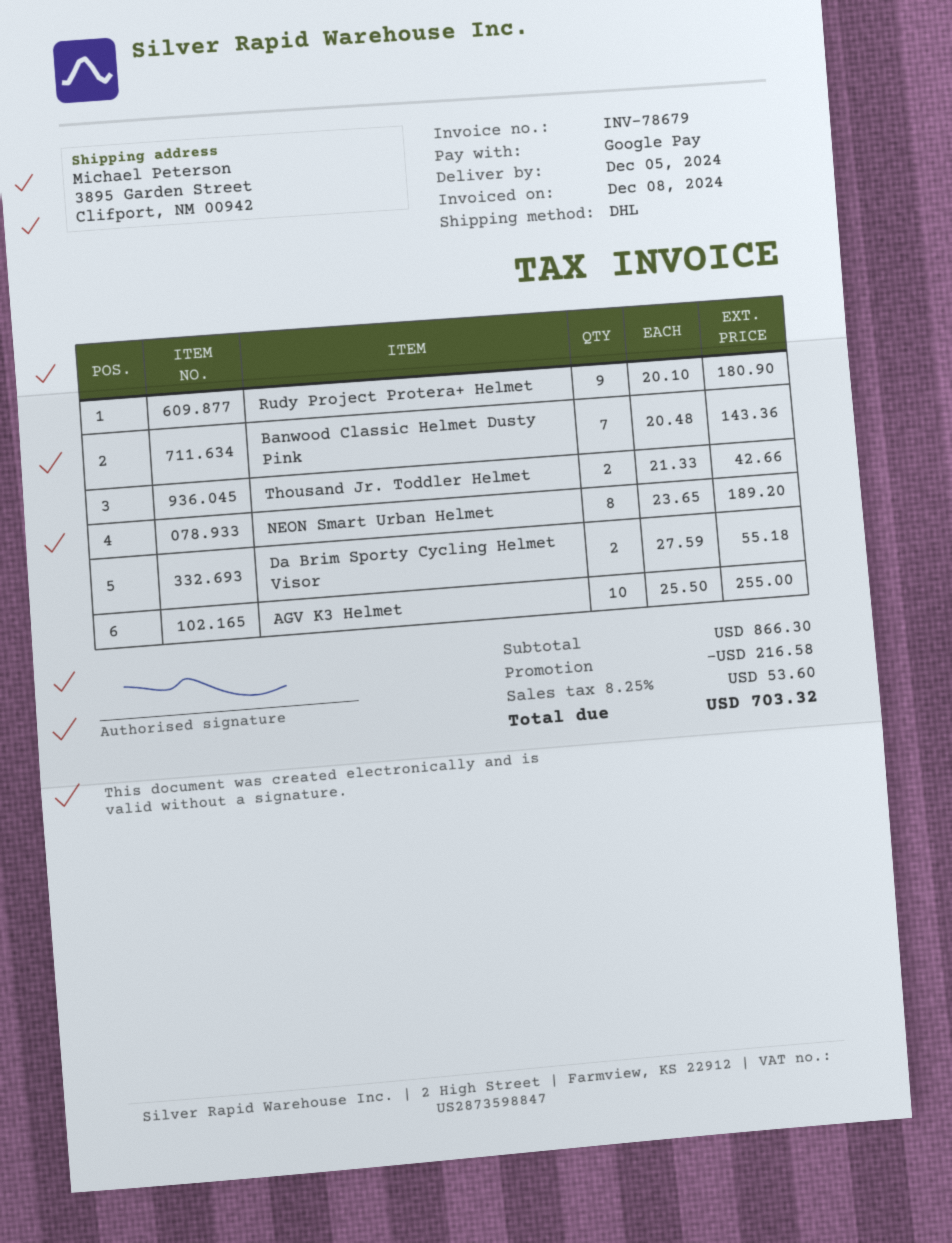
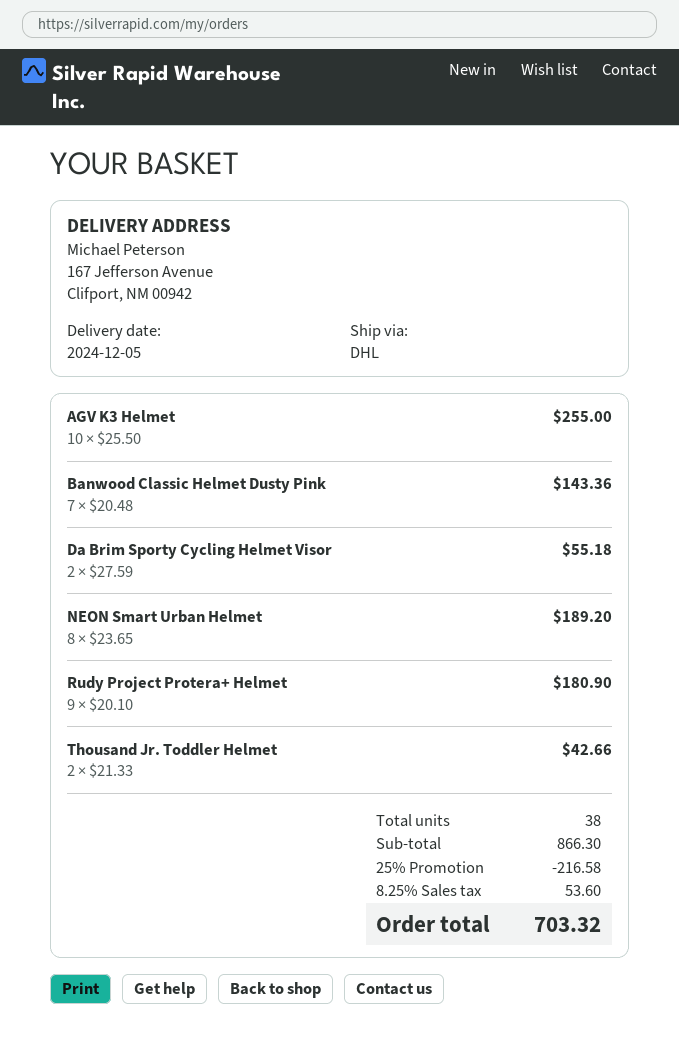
ship to: 3895 Garden Street, Clifport, NM 00942 -> 167 Jefferson Avenue, Clifport, NM 00942

